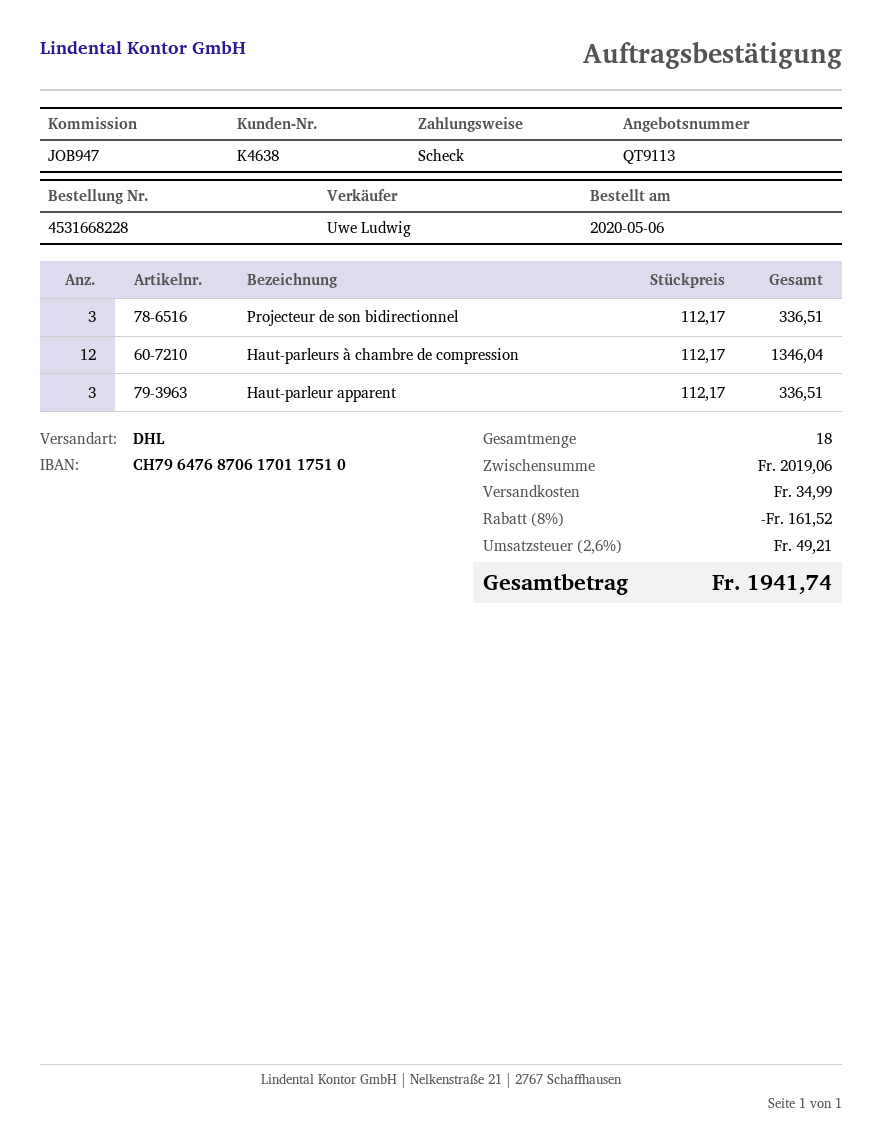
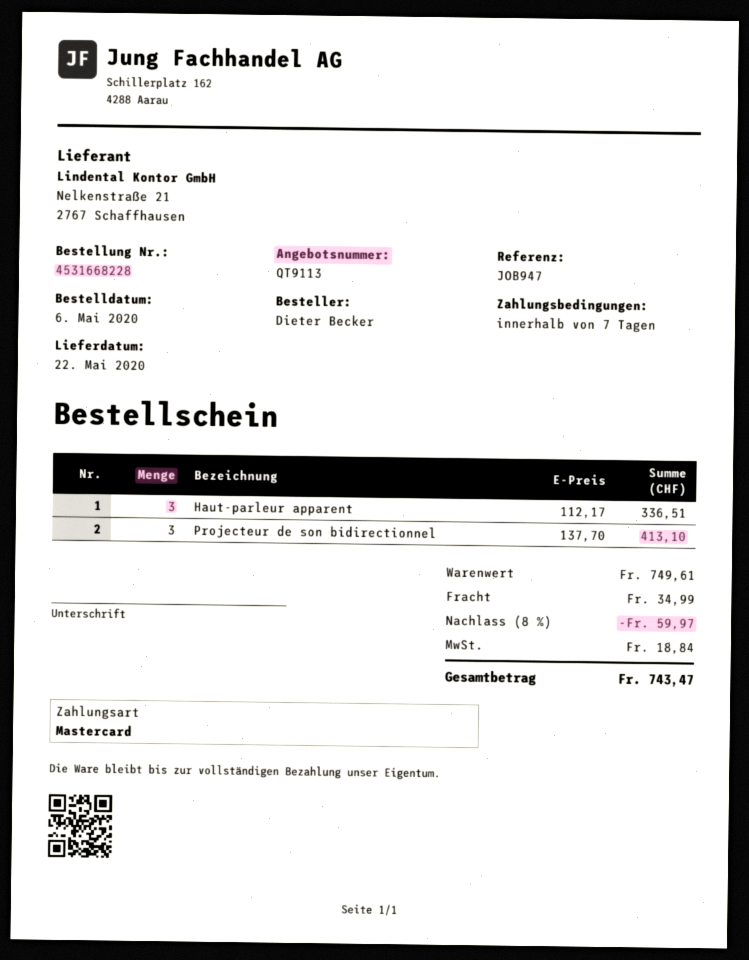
payment method: cheque -> Mastercard
Projecteur de son bidirectionnel: 3 x 112.17 = 336.51 -> 3 x 137.70 = 413.10
Haut-parleurs à chambre de compression: 12 x 112.17 = 1346.04 -> none
subtotal: 2019.06 -> 749.61
discount: 8% = 161.52 -> 8% = 59.97
tax: 49.21 -> 18.84
total: 1941.74 -> 743.47

